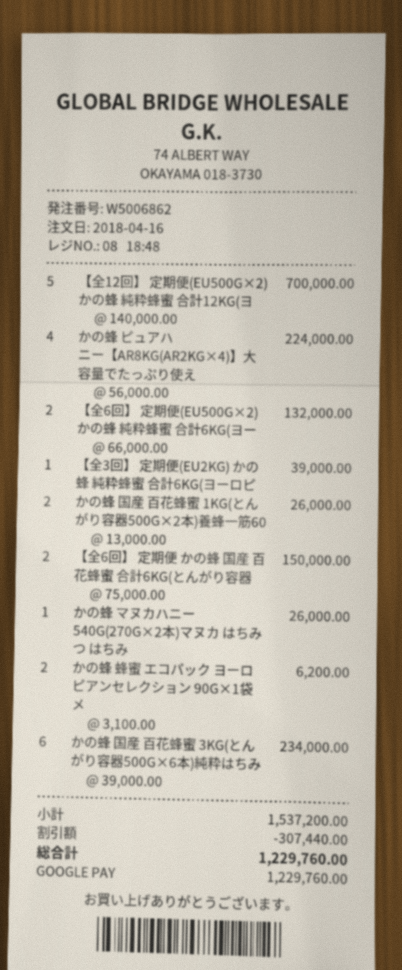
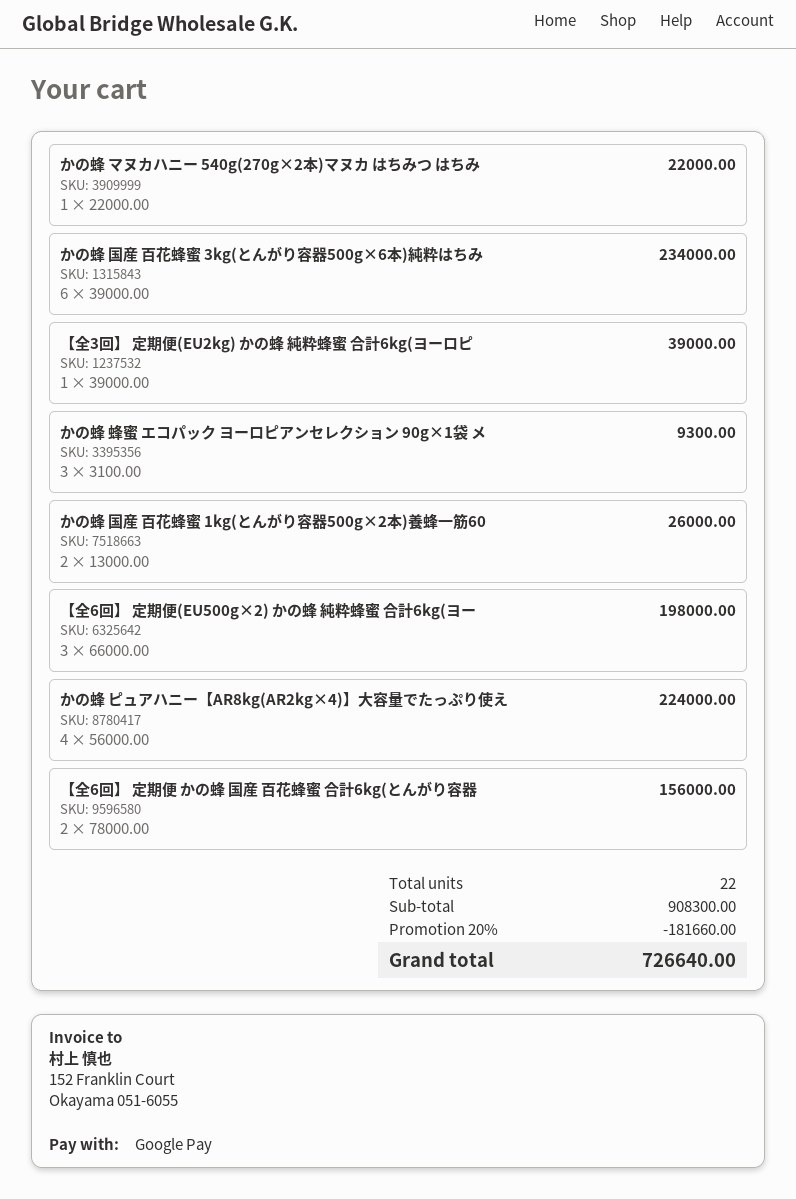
【全12回】 定期便(EU500G×2) かの蜂 純粋蜂蜜 合計12KG(ヨ: 5 x 140000.00 = 700000.00 -> none
【全6回】 定期便(EU500G×2) かの蜂 純粋蜂蜜 合計6KG(ヨー: 2 x 66000.00 = 132000.00 -> 3 x 66000.00 = 198000.00
【全6回】 定期便 かの蜂 国産 百花蜂蜜 合計6KG(とんがり容器: 2 x 75000.00 = 150000.00 -> 2 x 78000.00 = 156000.00
かの蜂 マヌカハニー 540G(270G×2本)マヌカ はちみつ はちみ: 1 x 26000.00 = 26000.00 -> 1 x 22000.00 = 22000.00
かの蜂 蜂蜜 エコパック ヨーロピアンセレクション 90G×1袋 メ: 2 x 3100.00 = 6200.00 -> 3 x 3100.00 = 9300.00
subtotal: 1537200.00 -> 908300.00
discount: 307440.00 -> 181660.00
total: 1229760.00 -> 726640.00

